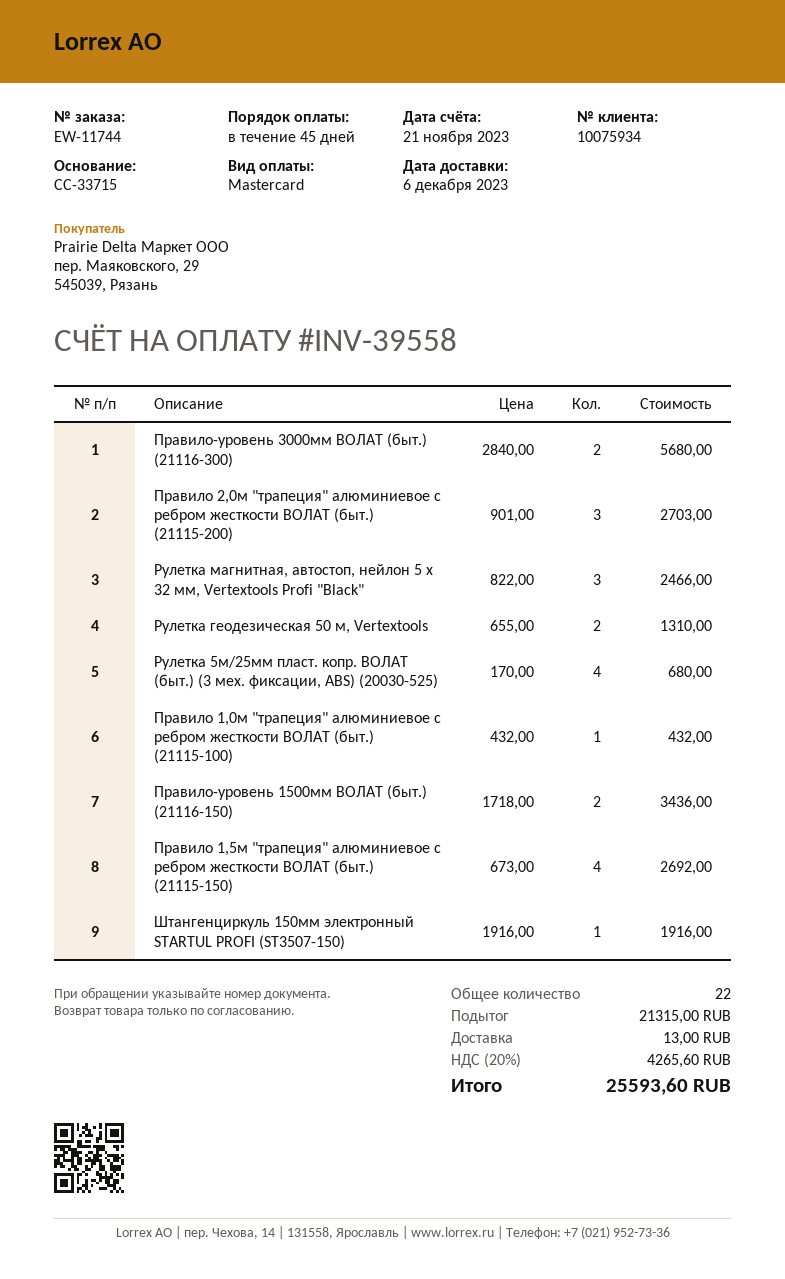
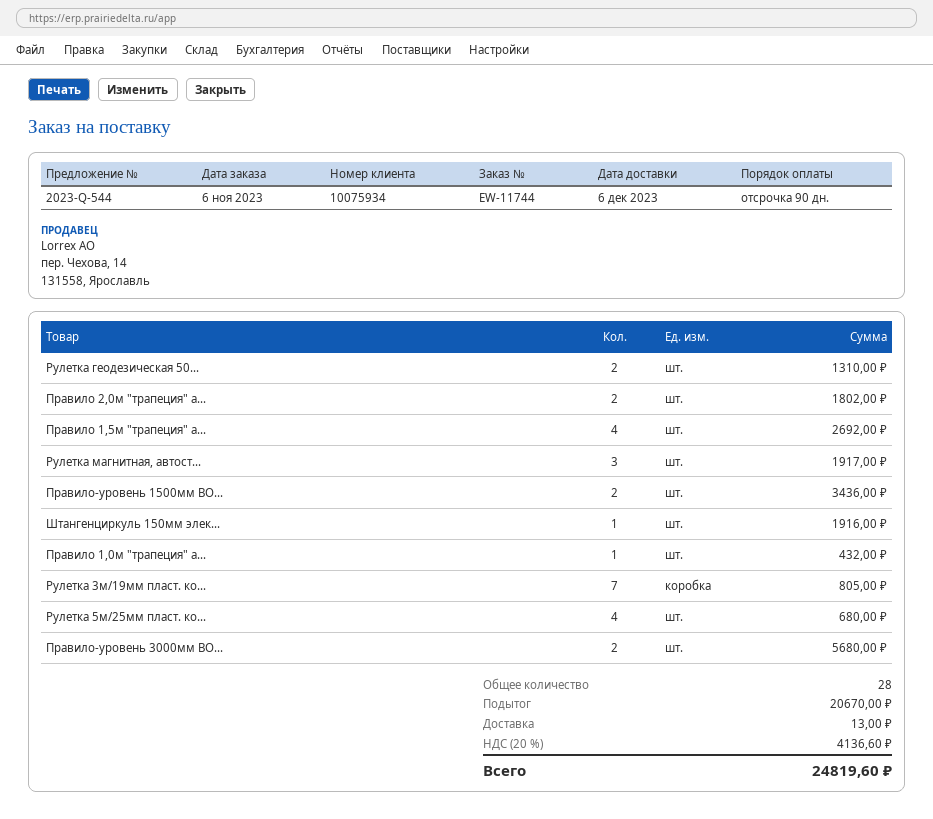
payment terms: 45 days -> 90 days
Правило 2,0м "трапеция" алюминиевое с ребром жесткости ВОЛАТ (быт.) (21115-200): 3 for 2703.00 -> 2 for 1802.00
Рулетка магнитная, автостоп, нейлон 5 х 32 мм, Vertextools Profi "Black": 3 for 2466.00 -> 3 for 1917.00
Рулетка 3м/19мм пласт. ко...: none -> 7 for 805.00
total quantity: 22 -> 28
subtotal: 21315.00 -> 20670.00
tax: 20% = 4265.60 -> 20% = 4136.60
total: 25593.60 -> 24819.60

